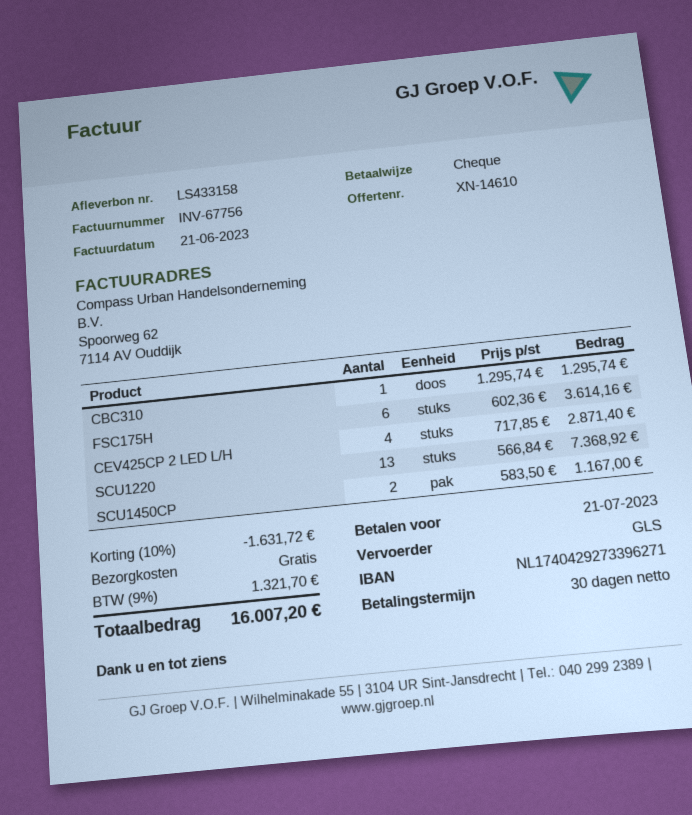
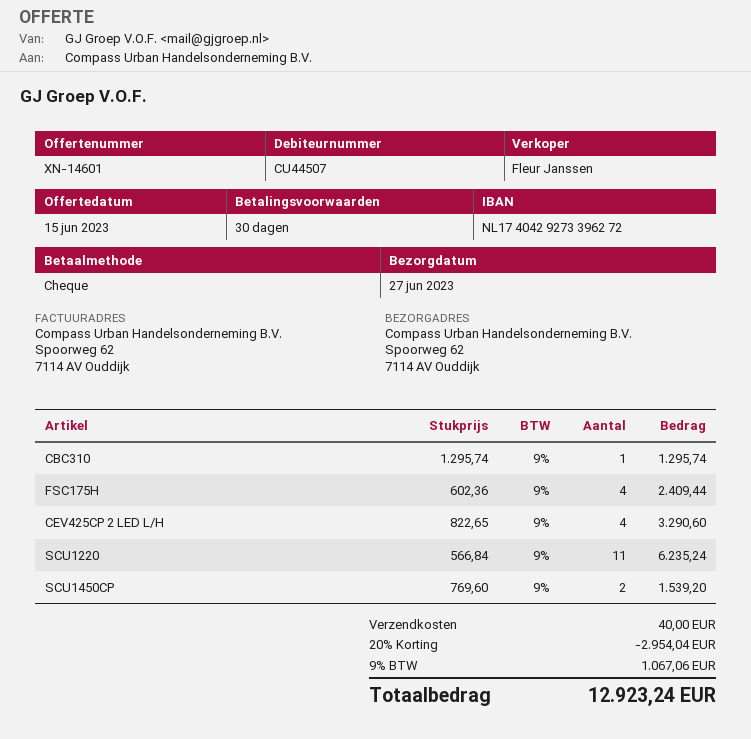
quote number: XN-14610 -> XN-14601
bank account: NL1740429273396271 -> NL1740429273396272
FSC175H: 6 x 602.36 = 3614.16 -> 4 x 602.36 = 2409.44
CEV425CP 2 LED L/H: 4 x 717.85 = 2871.40 -> 4 x 822.65 = 3290.60
SCU1220: 13 x 566.84 = 7368.92 -> 11 x 566.84 = 6235.24
SCU1450CP: 2 x 583.50 = 1167.00 -> 2 x 769.60 = 1539.20
discount: 10% = 1631.72 -> 20% = 2954.04
shipping: 0.00 -> 40.00
tax: 9% = 1321.70 -> 9% = 1067.06
total: 16007.20 -> 12923.24

